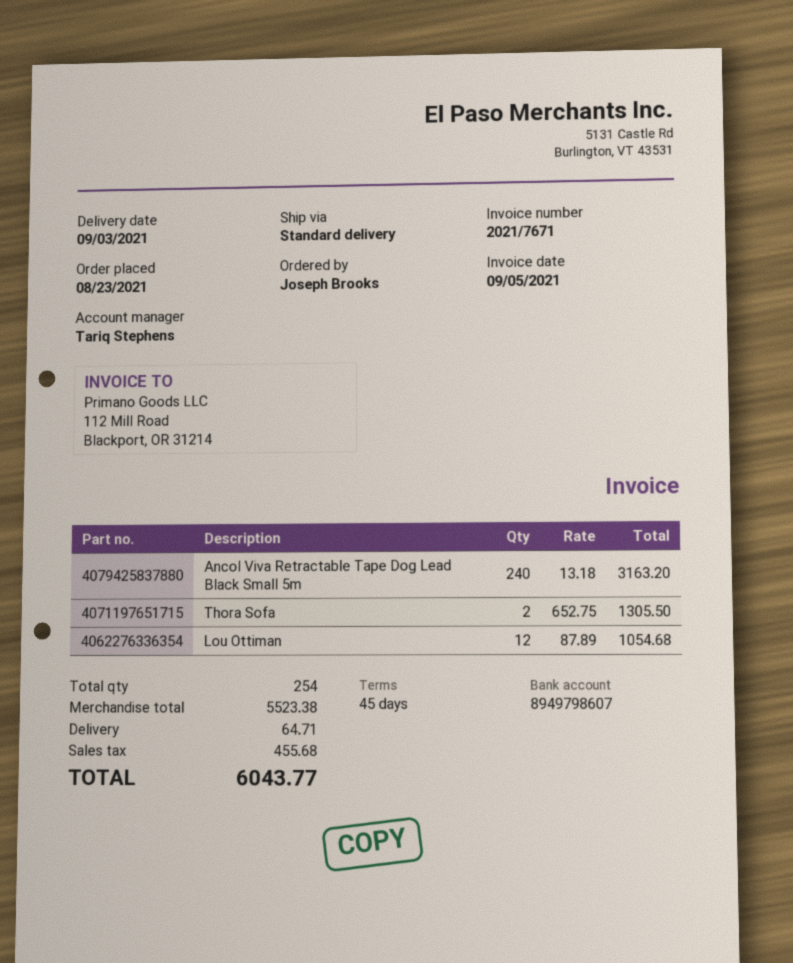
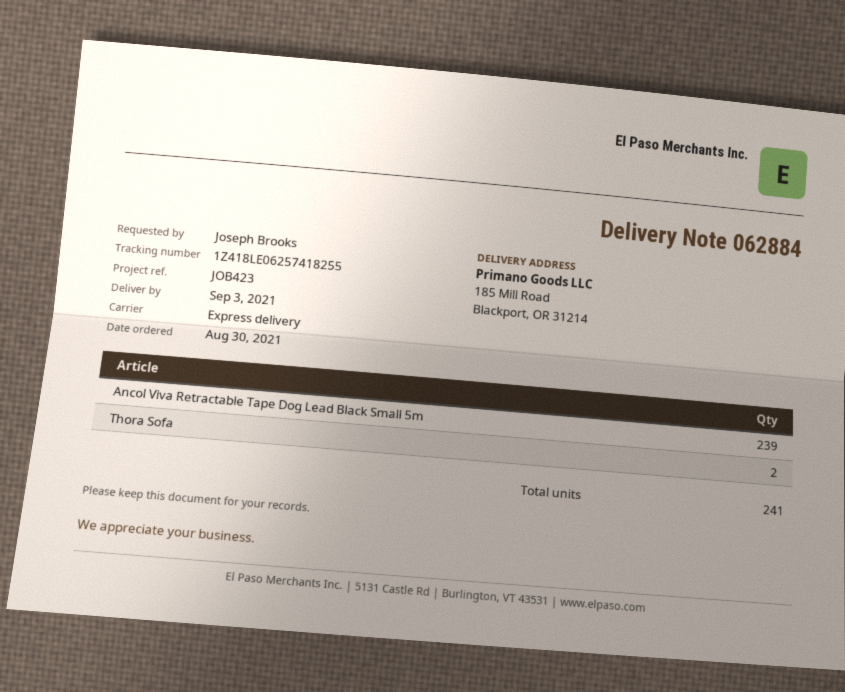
order date: 2021-08-23 -> 2021-08-30
shipping method: standard -> express
Ancol Viva Retractable Tape Dog Lead Black Small 5m: 240 -> 239
Lou Ottiman: 12 -> none
total quantity: 254 -> 241

